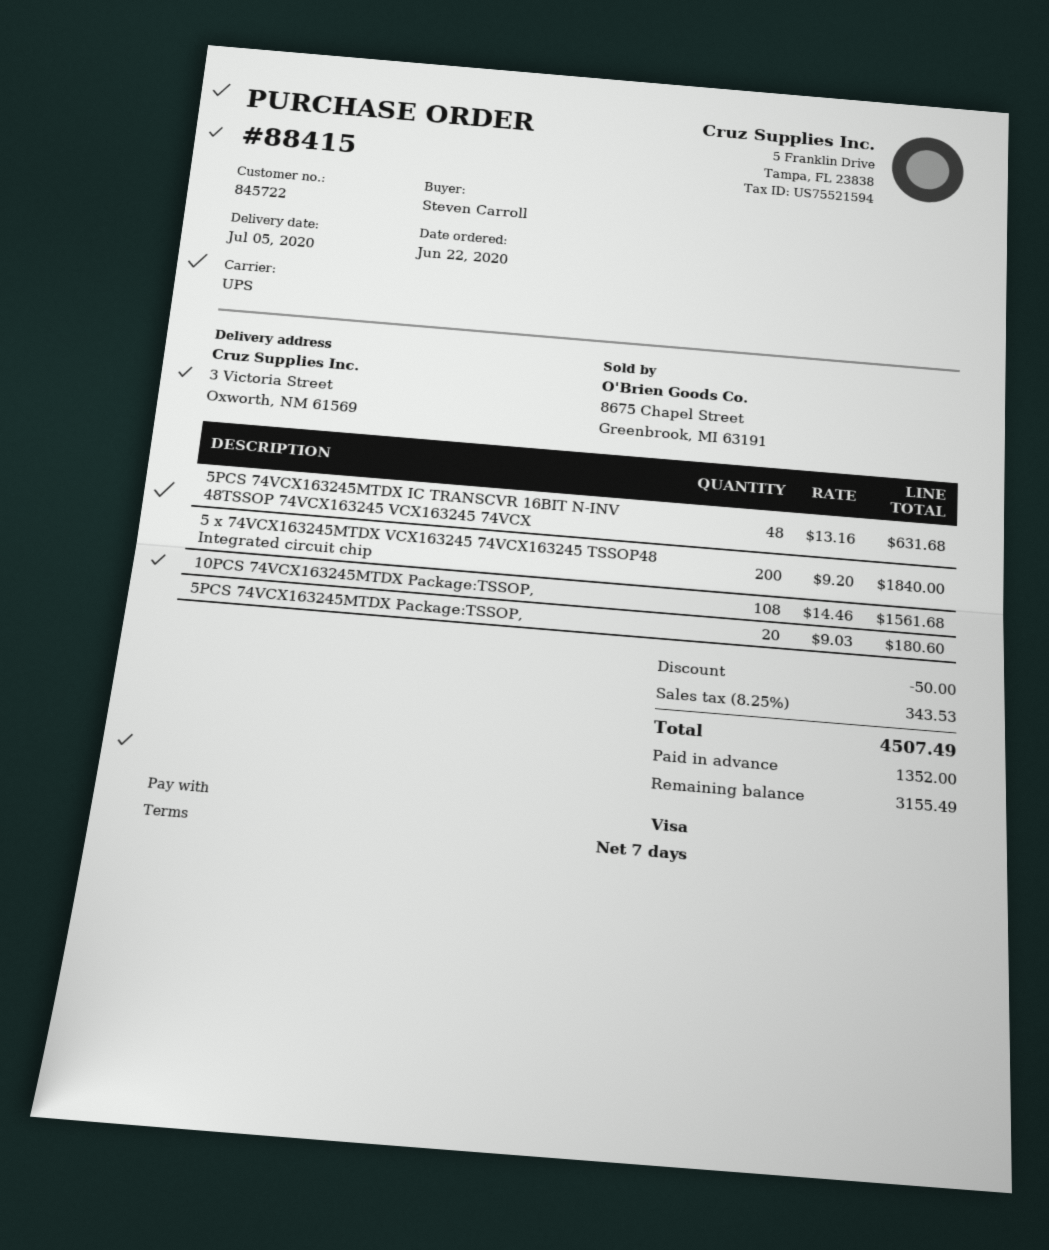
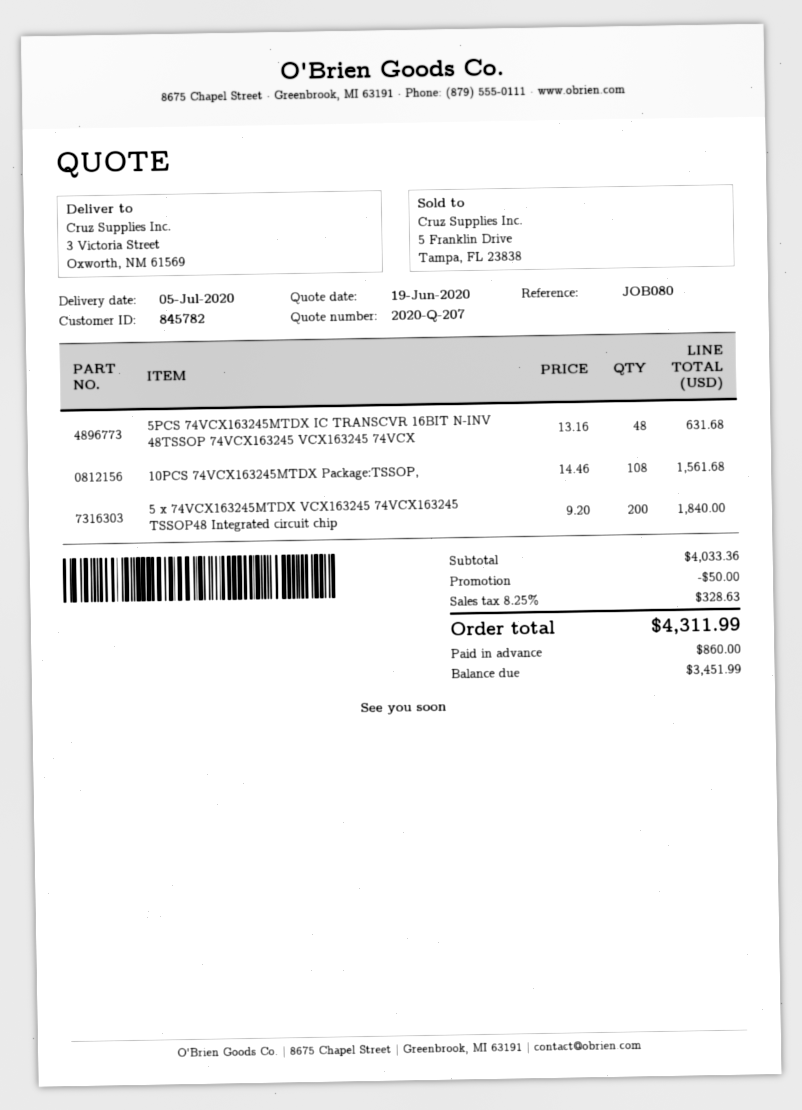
customer number: 845722 -> 845782
5PCS 74VCX163245MTDX Package:TSSOP,: 20 x 9.03 = 180.60 -> none
tax: 8.25% = 343.53 -> 8.25% = 328.63
total: 4507.49 -> 4311.99
deposit: 1352.00 -> 860.00
balance: 3155.49 -> 3451.99

